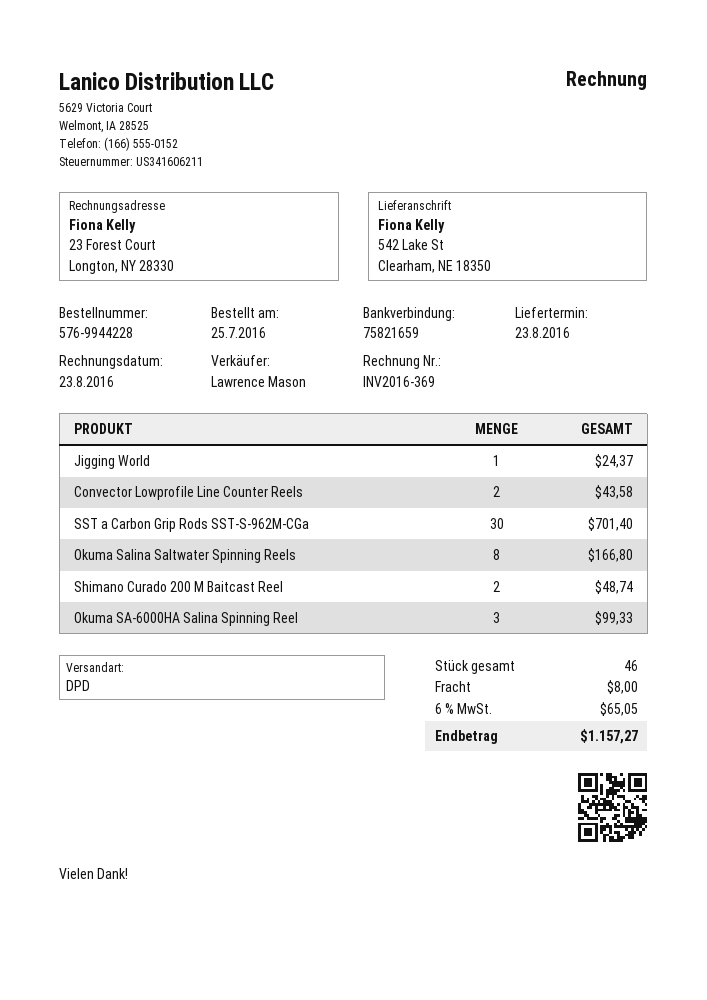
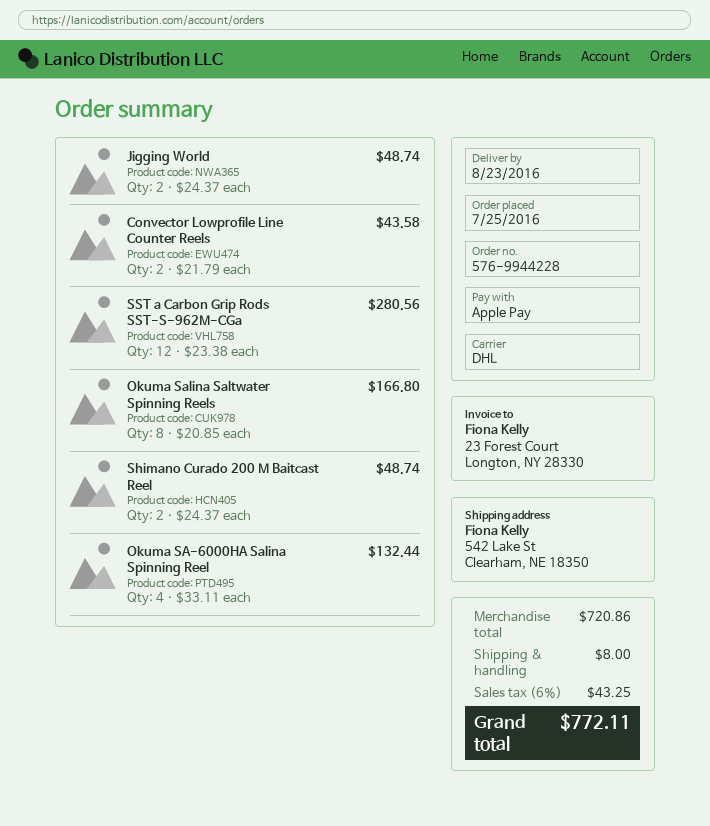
shipping method: DPD -> DHL
Jigging World: 1 for 24.37 -> 2 for 48.74
SST a Carbon Grip Rods SST-S-962M-CGa: 30 for 701.40 -> 12 for 280.56
Okuma SA-6000HA Salina Spinning Reel: 3 for 99.33 -> 4 for 132.44
tax: 6% = 65.05 -> 6% = 43.25
total: 1157.27 -> 772.11

